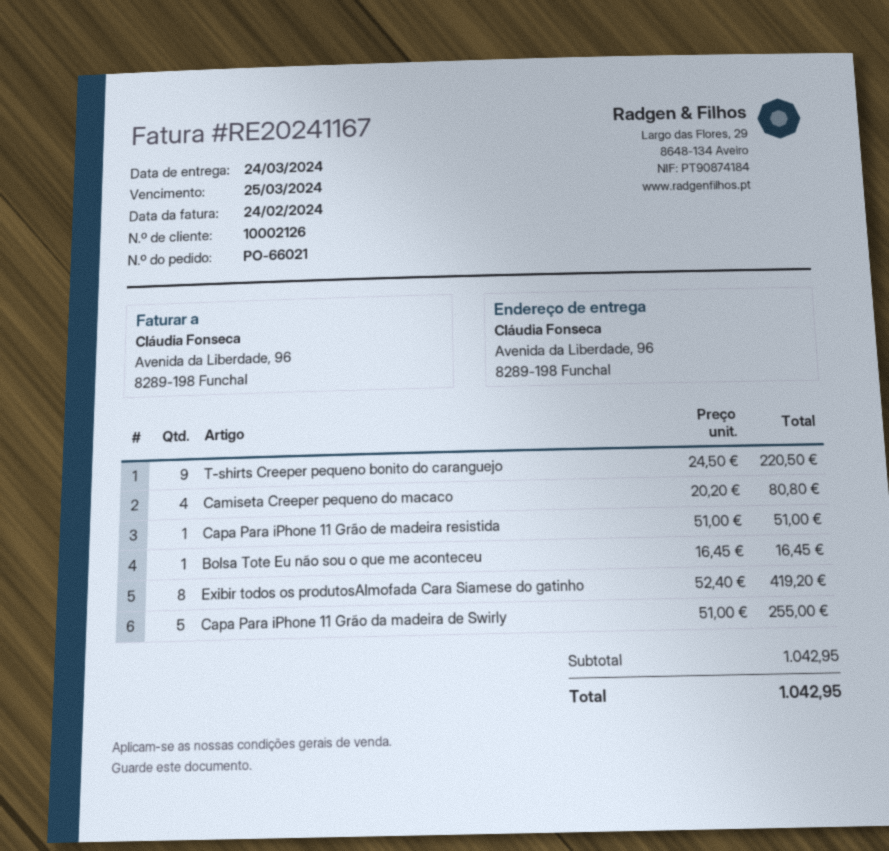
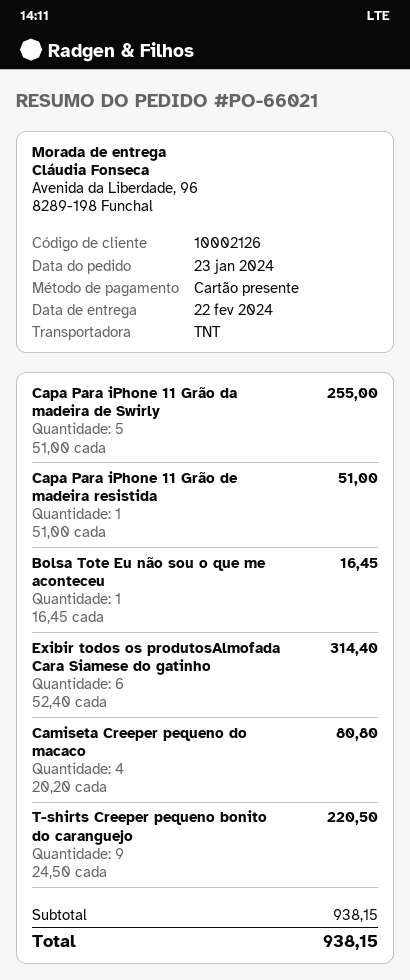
delivery date: 2024-03-24 -> 2024-02-22
Exibir todos os produtosAlmofada Cara Siamese do gatinho: 8 x 52.40 = 419.20 -> 6 x 52.40 = 314.40
subtotal: 1042.95 -> 938.15
total: 1042.95 -> 938.15

